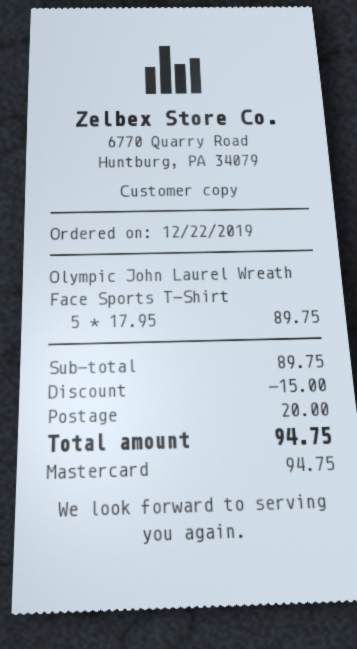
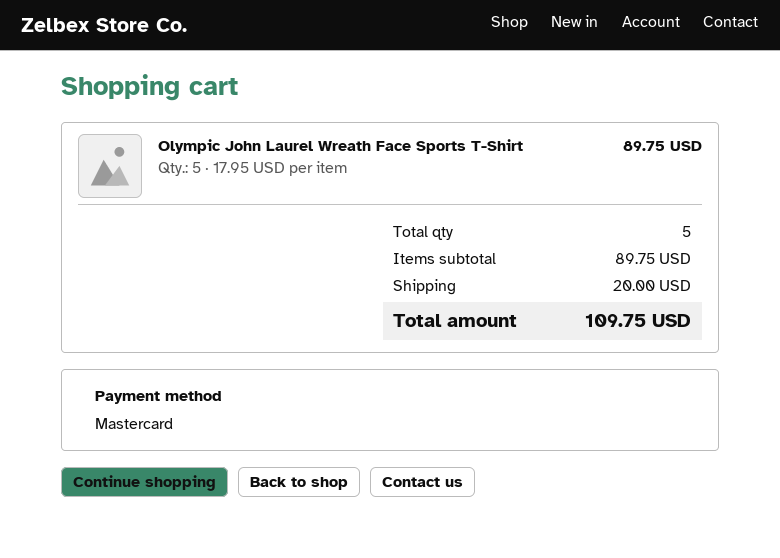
discount: 15.00 -> none
total: 94.75 -> 109.75

